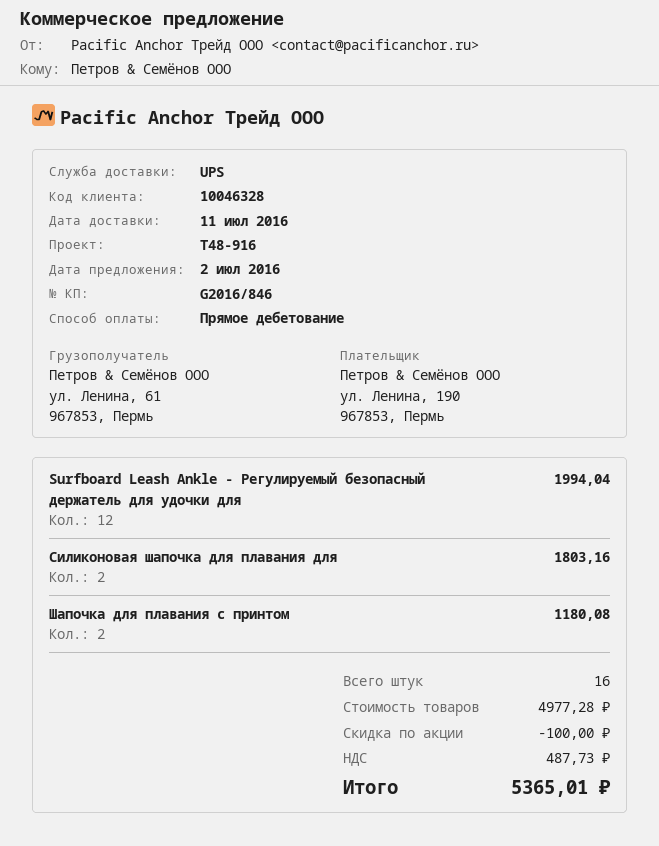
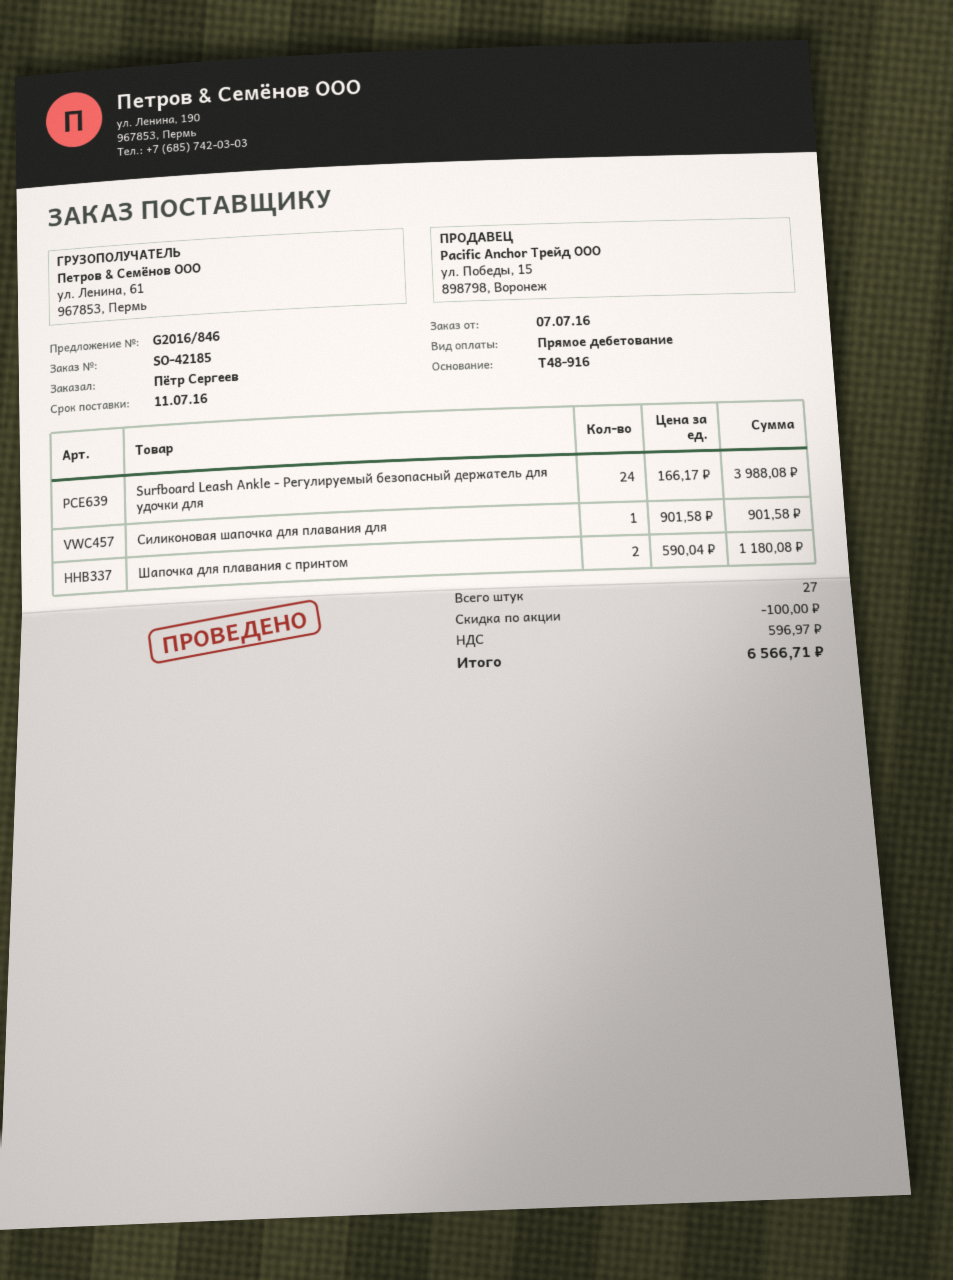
Surfboard Leash Ankle - Регулируемый безопасный держатель для удочки для: 12 for 1994.04 -> 24 for 3988.08
Силиконовая шапочка для плавания для: 2 for 1803.16 -> 1 for 901.58
total quantity: 16 -> 27
tax: 487.73 -> 596.97
total: 5365.01 -> 6566.71

